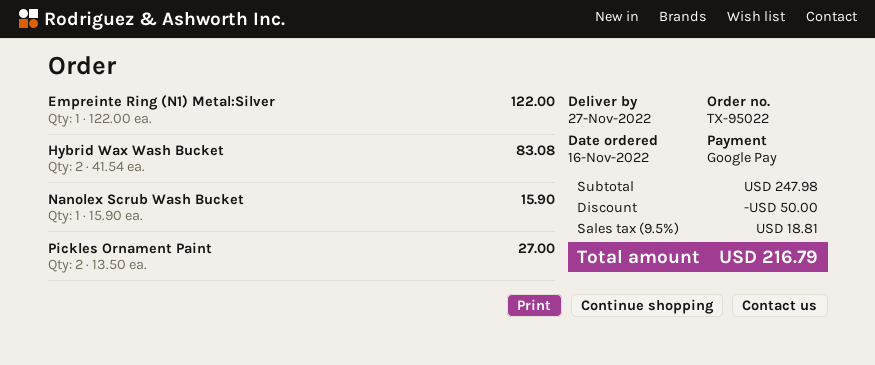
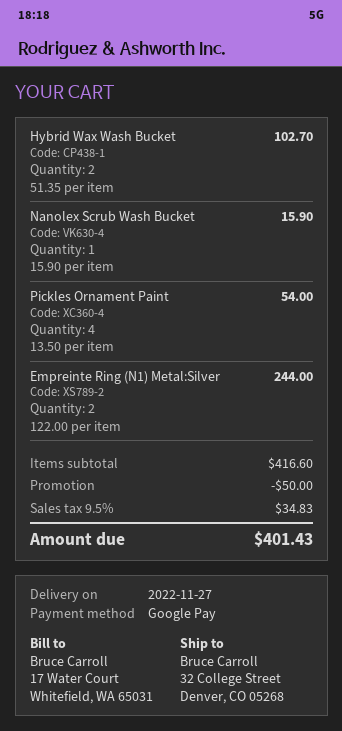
Empreinte Ring (N1) Metal:Silver: 1 x 122.00 = 122.00 -> 2 x 122.00 = 244.00
Hybrid Wax Wash Bucket: 2 x 41.54 = 83.08 -> 2 x 51.35 = 102.70
Pickles Ornament Paint: 2 x 13.50 = 27.00 -> 4 x 13.50 = 54.00
subtotal: 247.98 -> 416.60
tax: 9.5% = 18.81 -> 9.5% = 34.83
total: 216.79 -> 401.43

